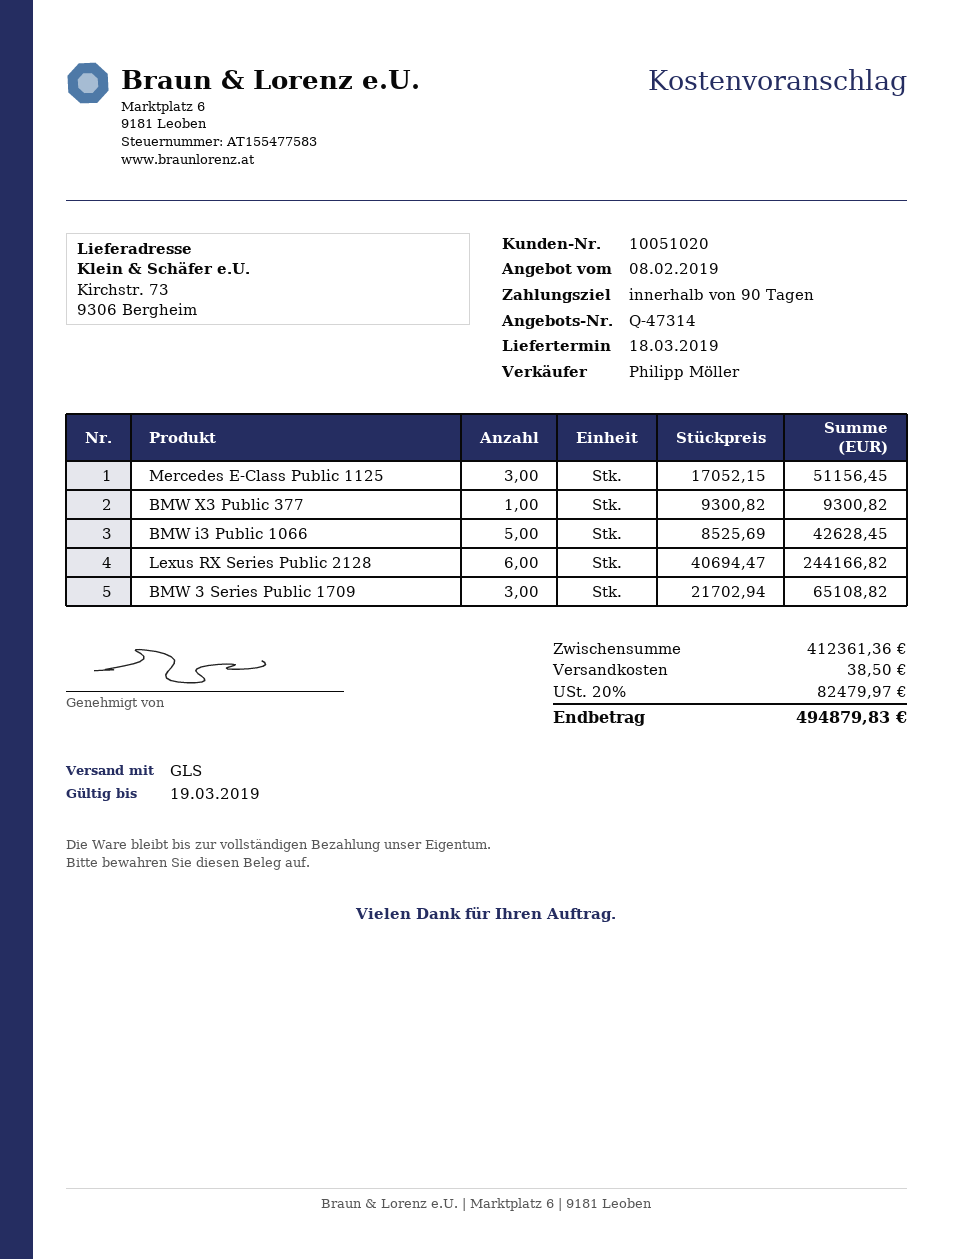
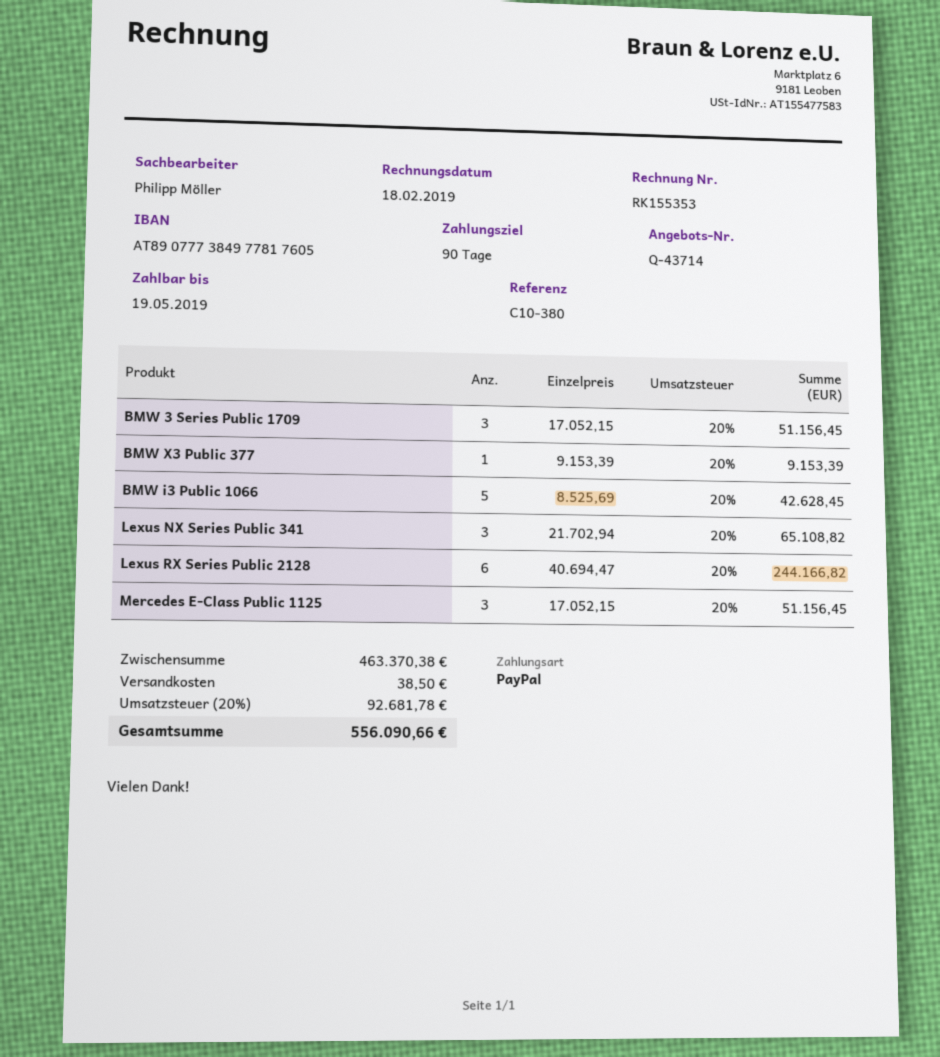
quote number: Q-47314 -> Q-43714
BMW X3 Public 377: 1 x 9300.82 = 9300.82 -> 1 x 9153.39 = 9153.39
BMW 3 Series Public 1709: 3 x 21702.94 = 65108.82 -> 3 x 17052.15 = 51156.45
Lexus NX Series Public 341: none -> 3 x 21702.94 = 65108.82
subtotal: 412361.36 -> 463370.38
tax: 20% = 82479.97 -> 20% = 92681.78
total: 494879.83 -> 556090.66

